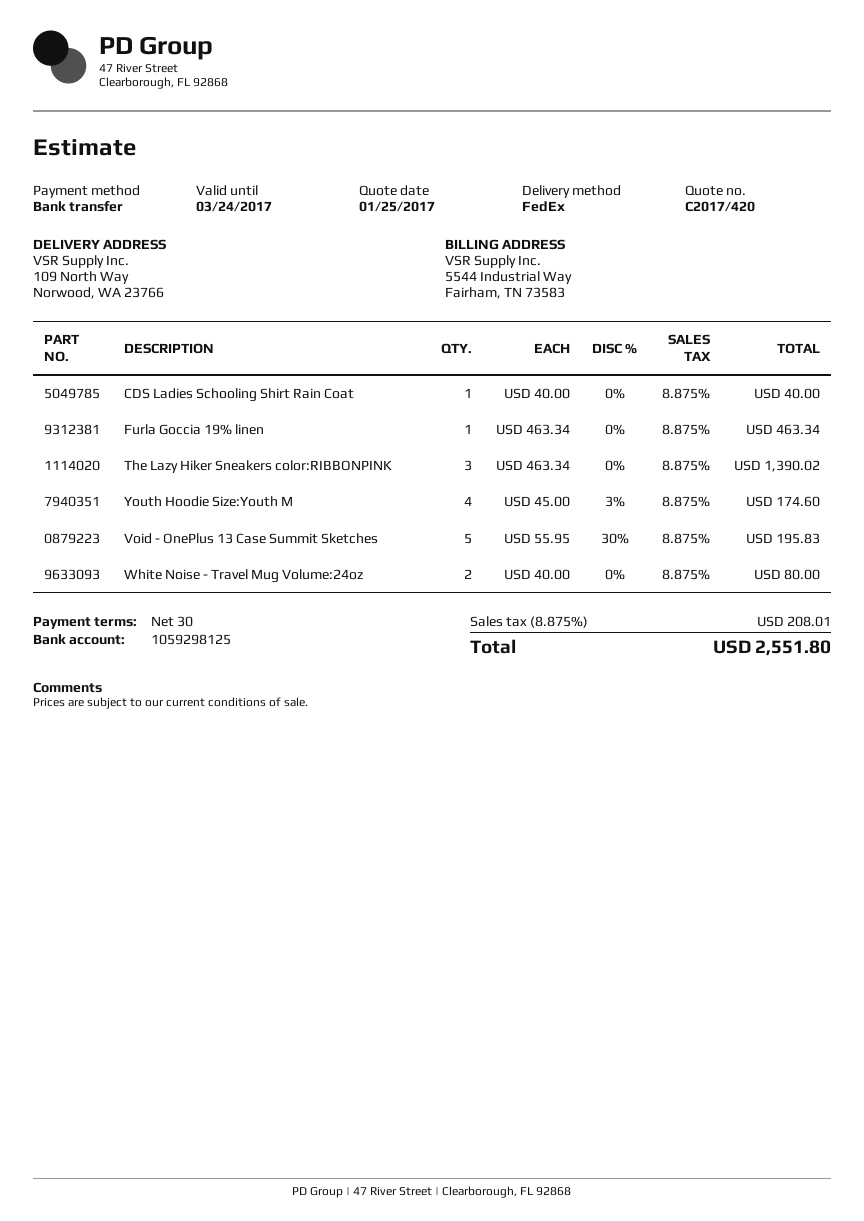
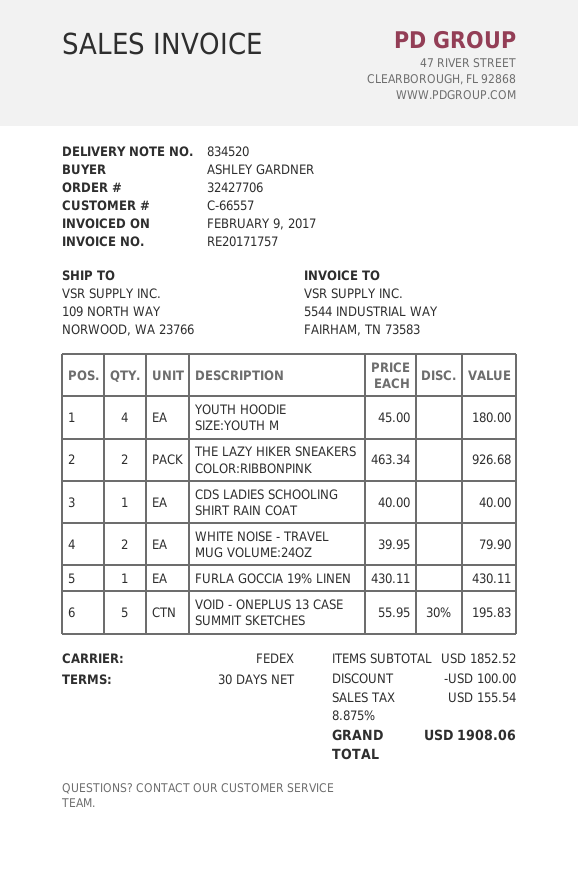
Furla Goccia 19% linen: 1 x 463.34 = 463.34 -> 1 x 430.11 = 430.11
The Lazy Hiker Sneakers color:RIBBONPINK: 3 x 463.34 = 1390.02 -> 2 x 463.34 = 926.68
Youth Hoodie Size:Youth M: 4 x 45.00 - 3% = 174.60 -> 4 x 45.00 = 180.00
White Noise - Travel Mug Volume:24oz: 2 x 40.00 = 80.00 -> 2 x 39.95 = 79.90
discount: none -> 100.00
tax: 8.875% = 208.01 -> 8.875% = 155.54
total: 2551.80 -> 1908.06

